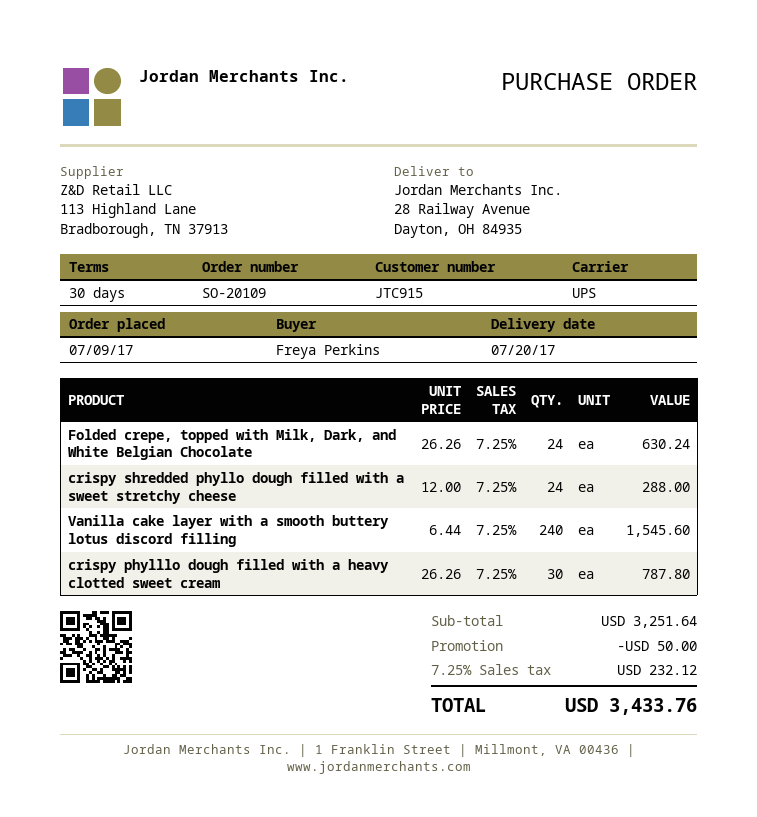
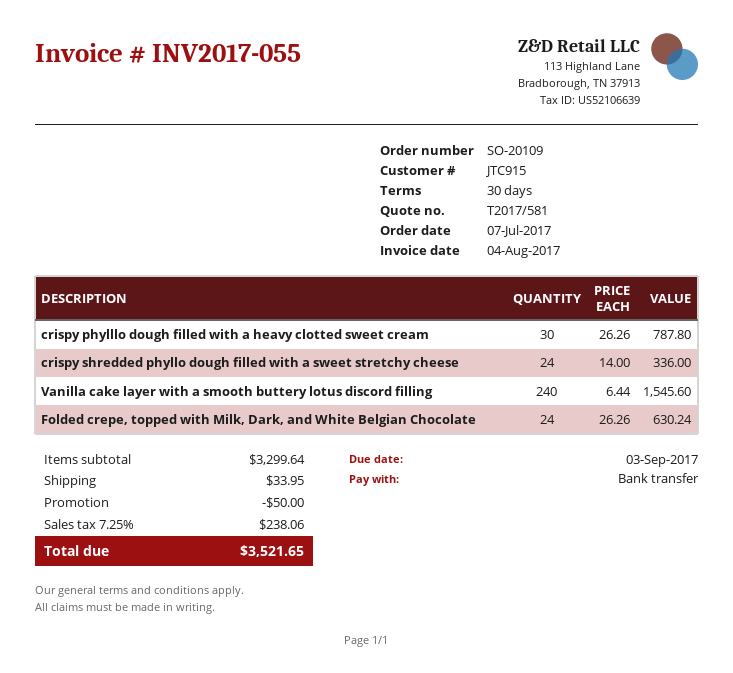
order date: 2017-07-09 -> 2017-07-07
crispy shredded phyllo dough filled with a sweet stretchy cheese: 24 x 12.00 = 288.00 -> 24 x 14.00 = 336.00
subtotal: 3251.64 -> 3299.64
shipping: none -> 33.95
tax: 7.25% = 232.12 -> 7.25% = 238.06
total: 3433.76 -> 3521.65

